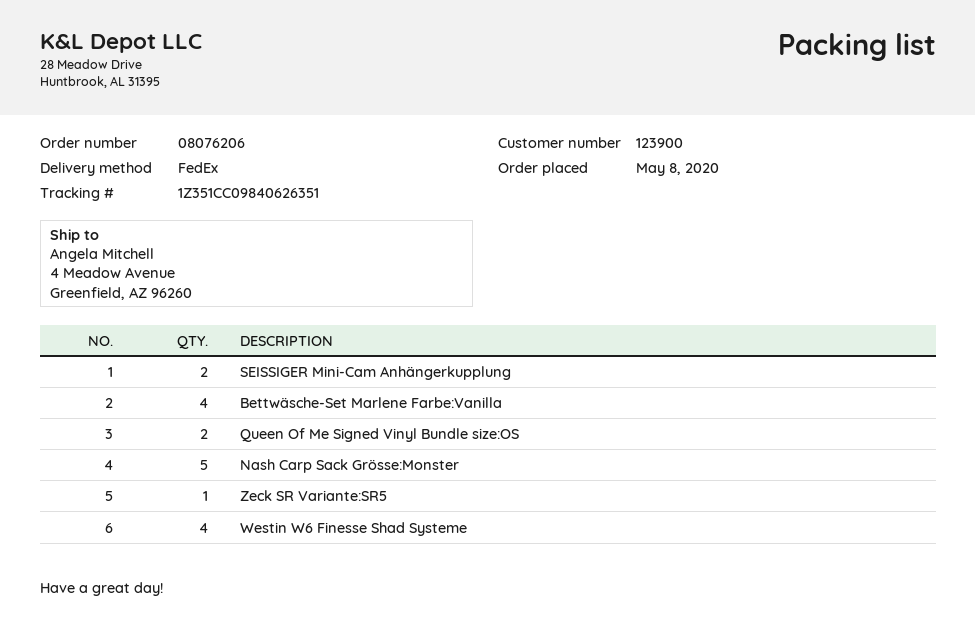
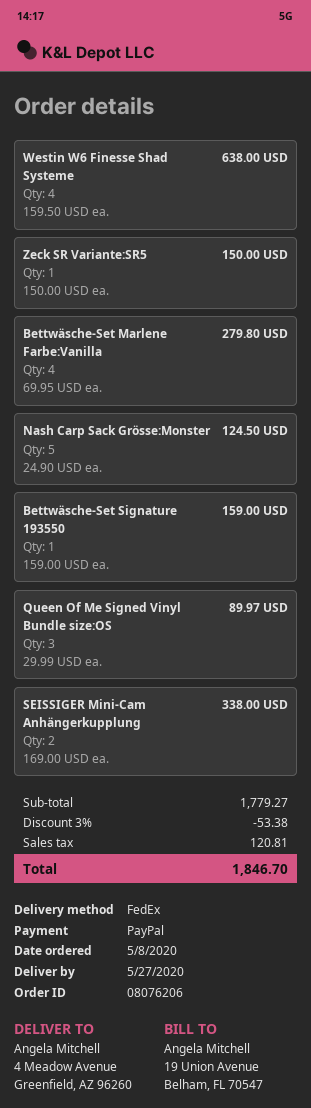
Queen Of Me Signed Vinyl Bundle size:OS: 2 -> 3
Bettwäsche-Set Signature 193550: none -> 1

